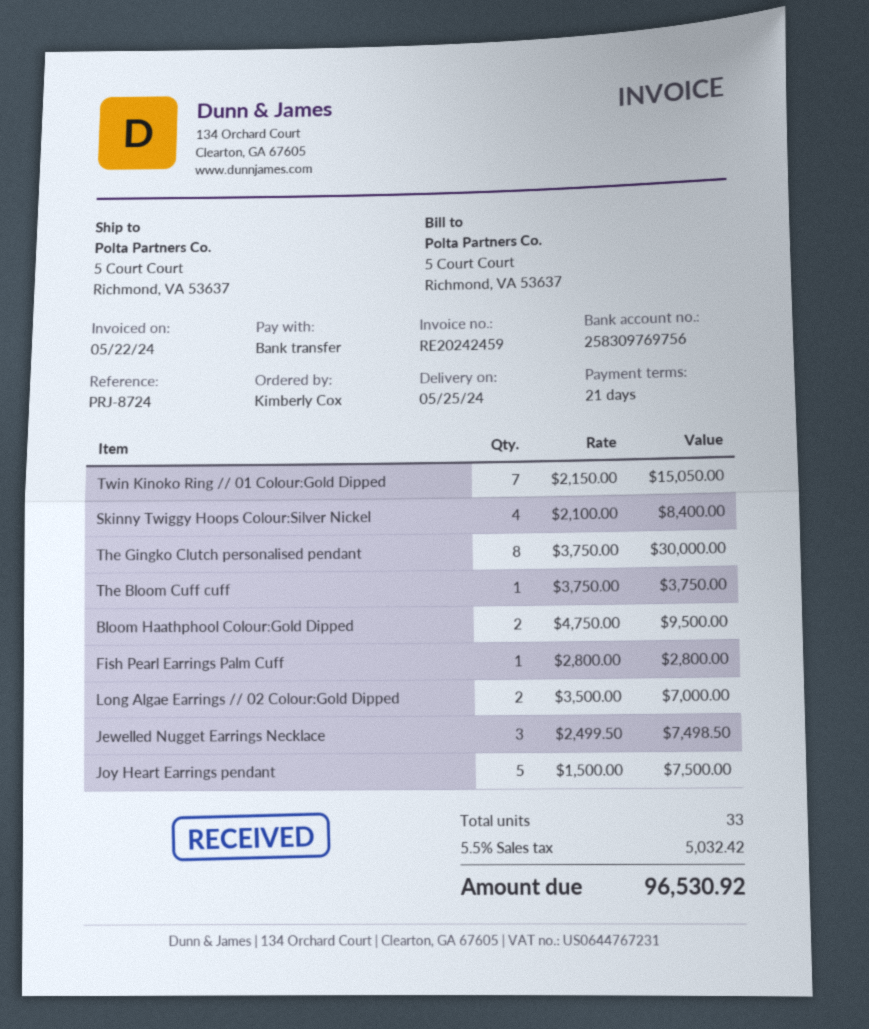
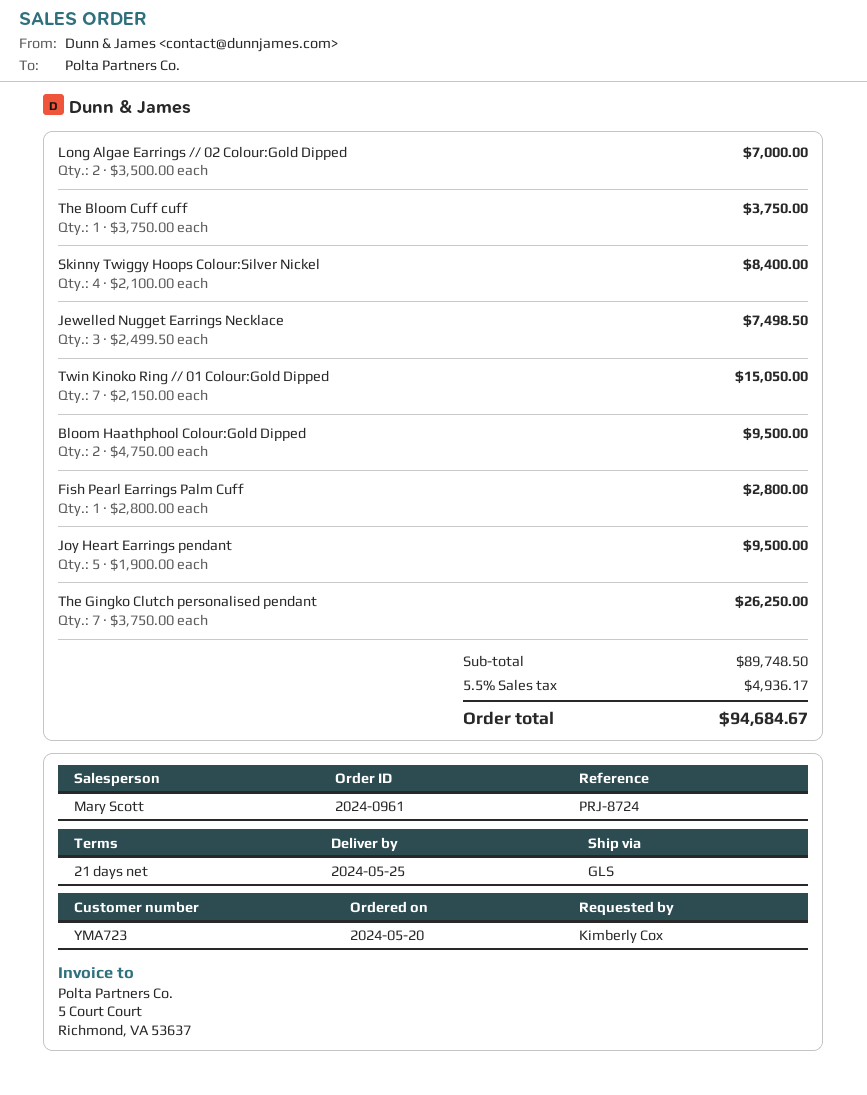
The Gingko Clutch personalised pendant: 8 x 3750.00 = 30000.00 -> 7 x 3750.00 = 26250.00
Joy Heart Earrings pendant: 5 x 1500.00 = 7500.00 -> 5 x 1900.00 = 9500.00
tax: 5.5% = 5032.42 -> 5.5% = 4936.17
total: 96530.92 -> 94684.67

